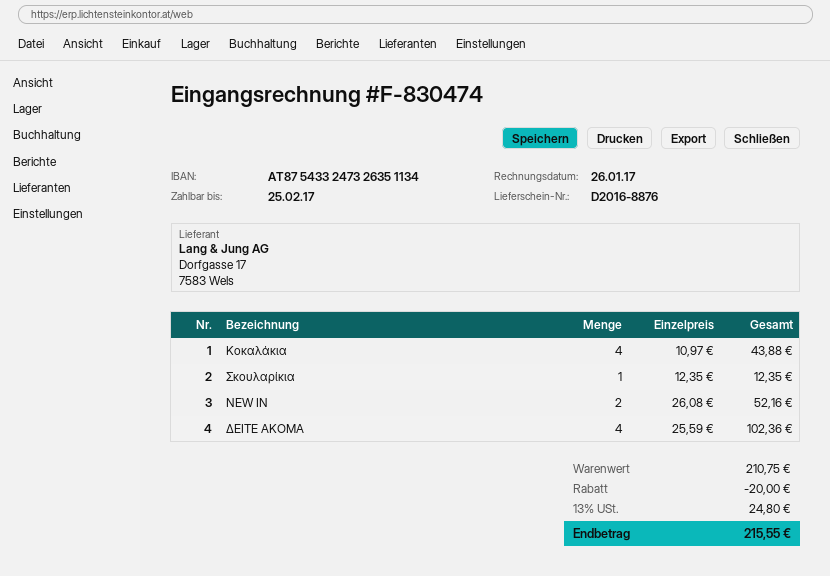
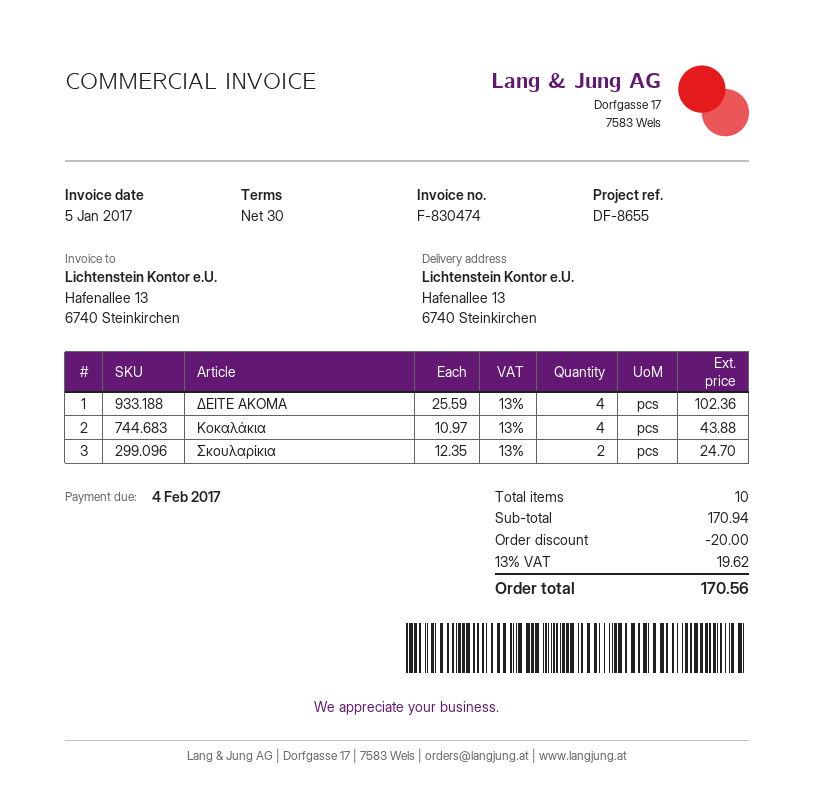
invoice date: 2017-01-26 -> 2017-01-05
due date: 2017-02-25 -> 2017-02-04
Σκουλαρίκια: 1 x 12.35 = 12.35 -> 2 x 12.35 = 24.70
NEW IN: 2 x 26.08 = 52.16 -> none
subtotal: 210.75 -> 170.94
tax: 13% = 24.80 -> 13% = 19.62
total: 215.55 -> 170.56

